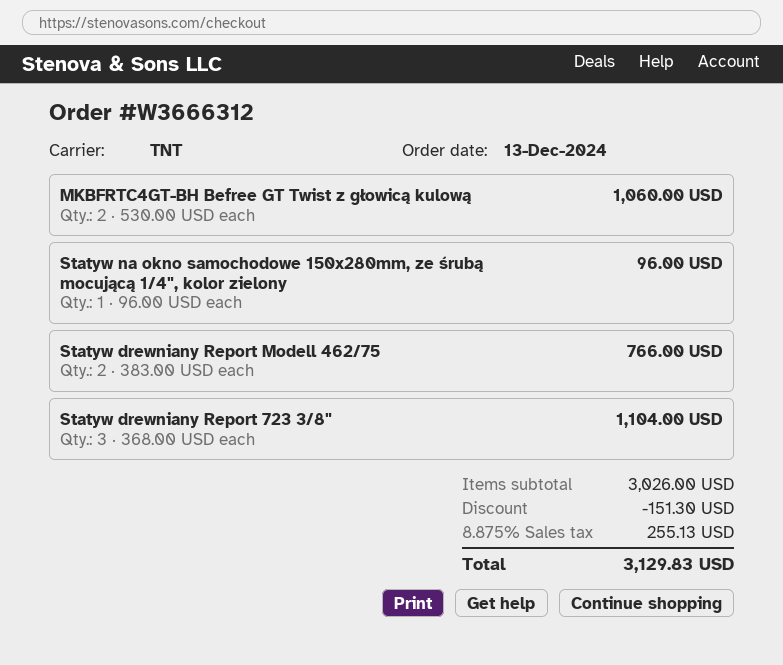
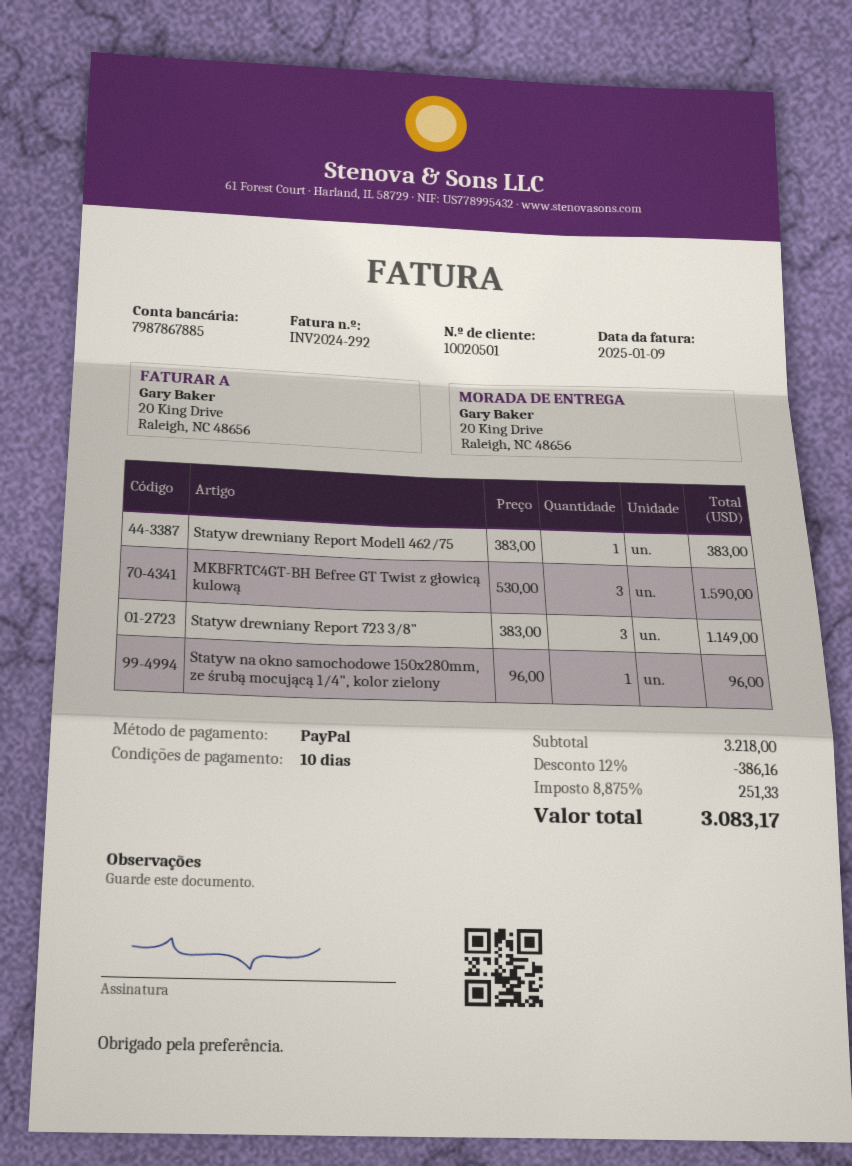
MKBFRTC4GT-BH Befree GT Twist z głowicą kulową: 2 x 530.00 = 1060.00 -> 3 x 530.00 = 1590.00
Statyw drewniany Report Modell 462/75: 2 x 383.00 = 766.00 -> 1 x 383.00 = 383.00
Statyw drewniany Report 723 3/8": 3 x 368.00 = 1104.00 -> 3 x 383.00 = 1149.00
subtotal: 3026.00 -> 3218.00
discount: 151.30 -> 386.16
tax: 8.875% = 255.13 -> 8.875% = 251.33
total: 3129.83 -> 3083.17

